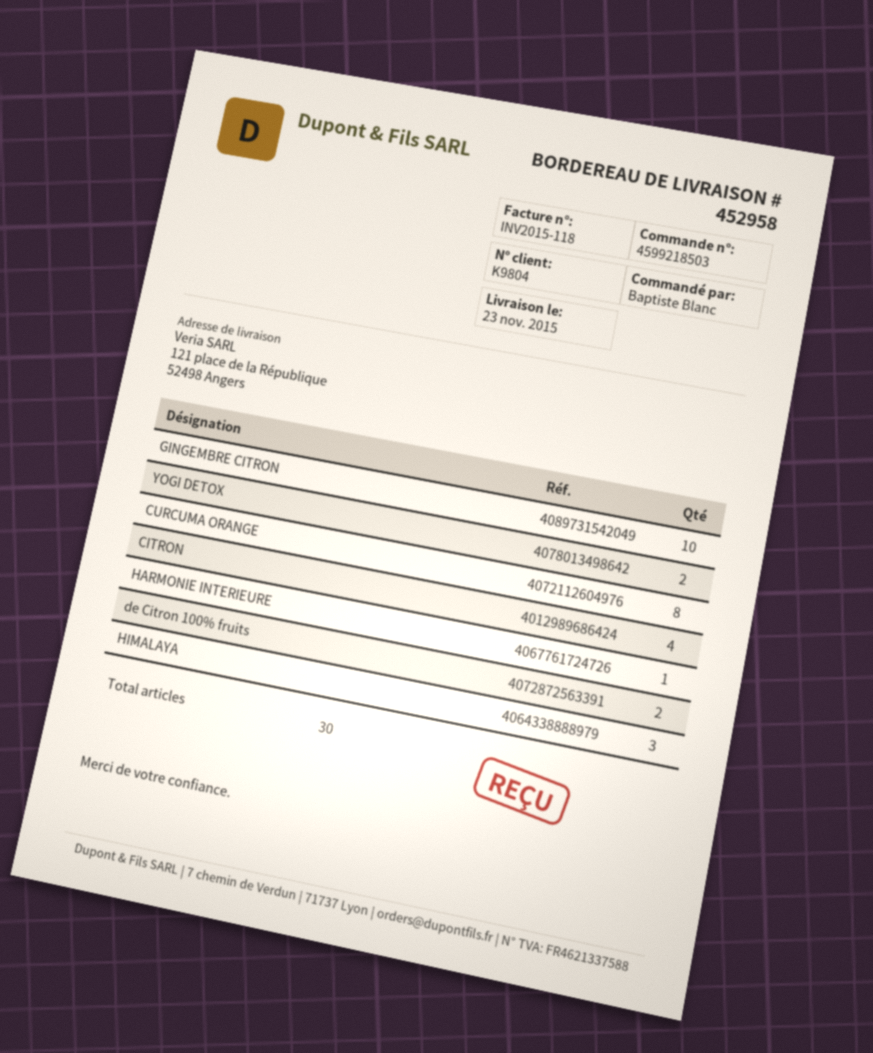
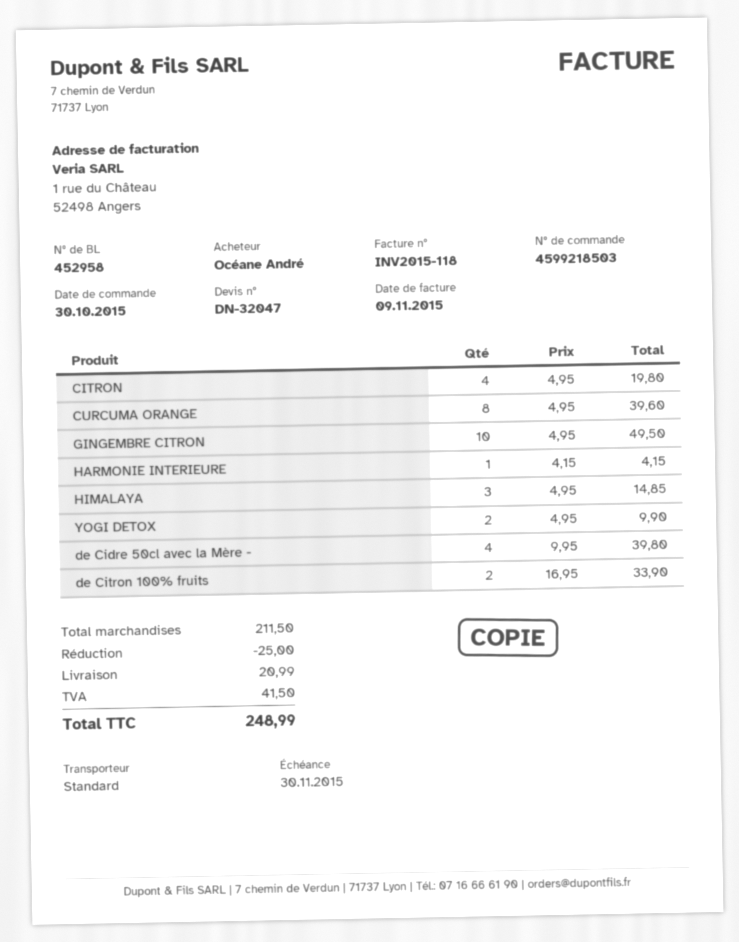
ordered by: Baptiste Blanc -> Océane André
de Cidre 50cl avec la Mère -: none -> 4

